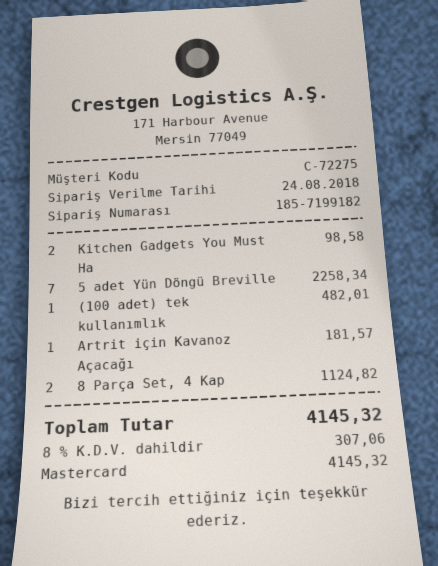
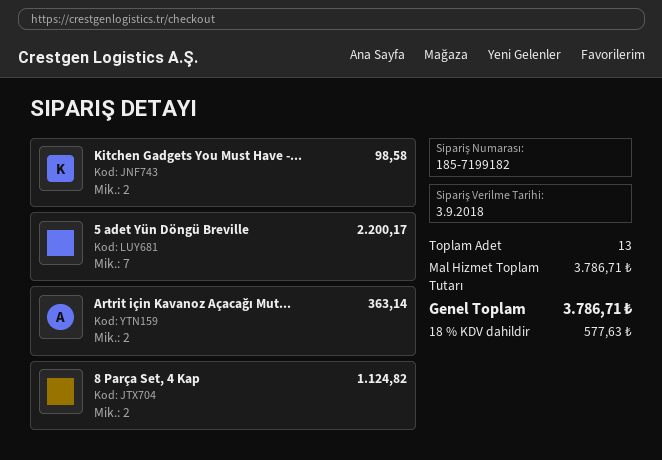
order date: 2018-08-24 -> 2018-09-03
5 adet Yün Döngü Breville: 7 for 2258.34 -> 7 for 2200.17
(100 adet) tek kullanımlık: 1 for 482.01 -> none
Artrit için Kavanoz Açacağı: 1 for 181.57 -> 2 for 363.14
tax: 8% = 307.06 -> 18% = 577.63
total: 4145.32 -> 3786.71

